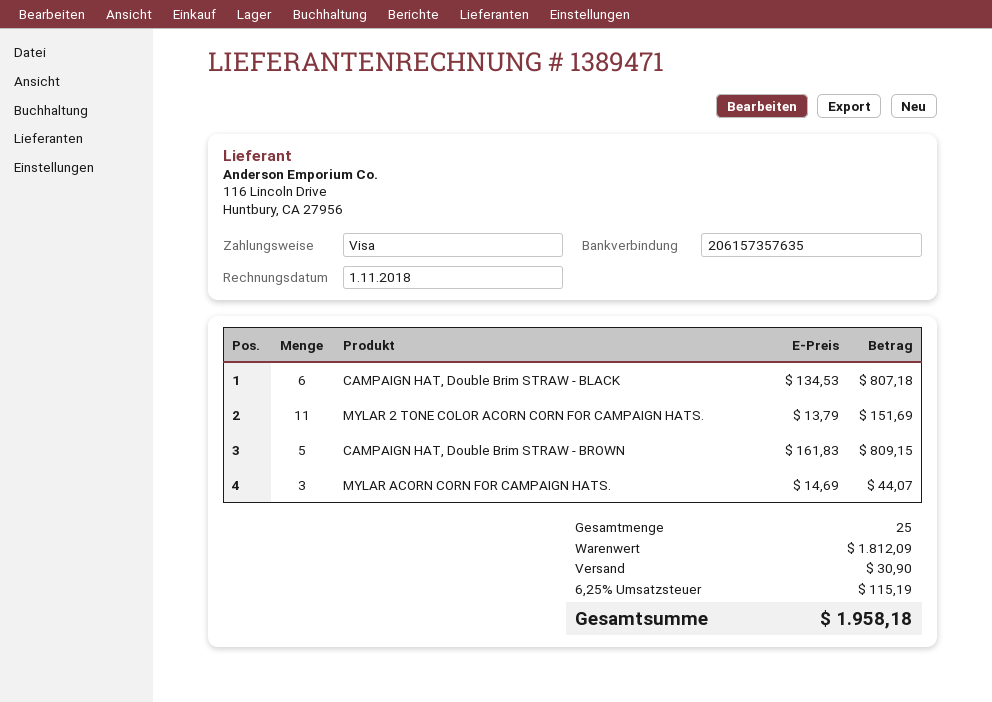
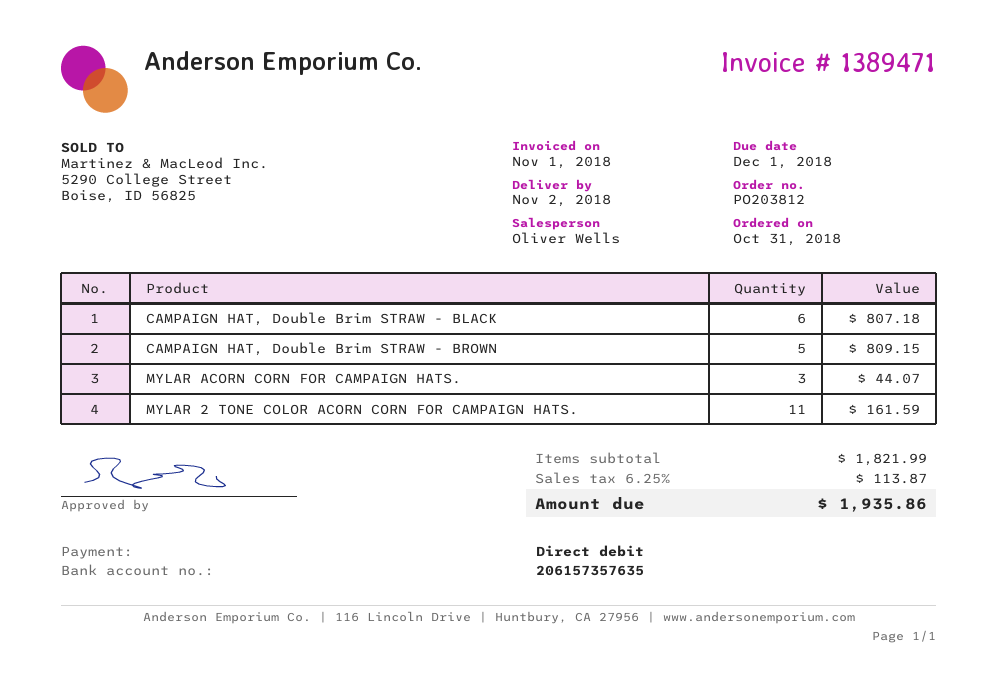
payment method: Visa -> direct debit
MYLAR 2 TONE COLOR ACORN CORN FOR CAMPAIGN HATS.: 11 for 151.69 -> 11 for 161.59
subtotal: 1812.09 -> 1821.99
shipping: 30.90 -> none
tax: 6.25% = 115.19 -> 6.25% = 113.87
total: 1958.18 -> 1935.86

